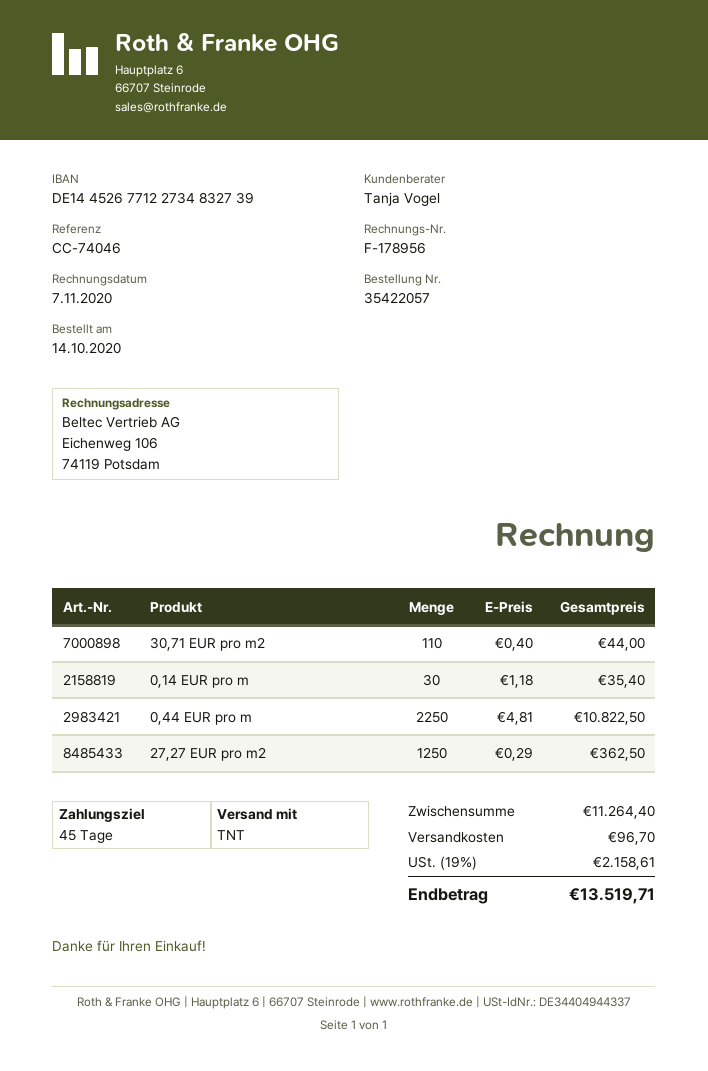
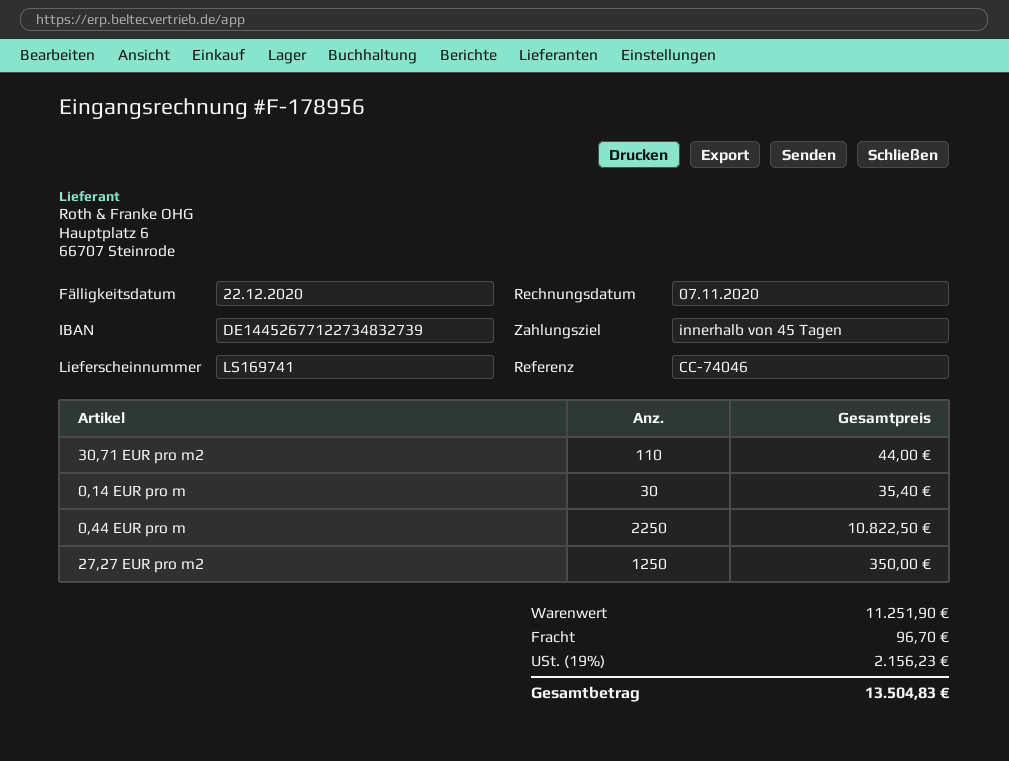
27,27 EUR pro m2: 1250 for 362.50 -> 1250 for 350.00
subtotal: 11264.40 -> 11251.90
tax: 19% = 2158.61 -> 19% = 2156.23
total: 13519.71 -> 13504.83

